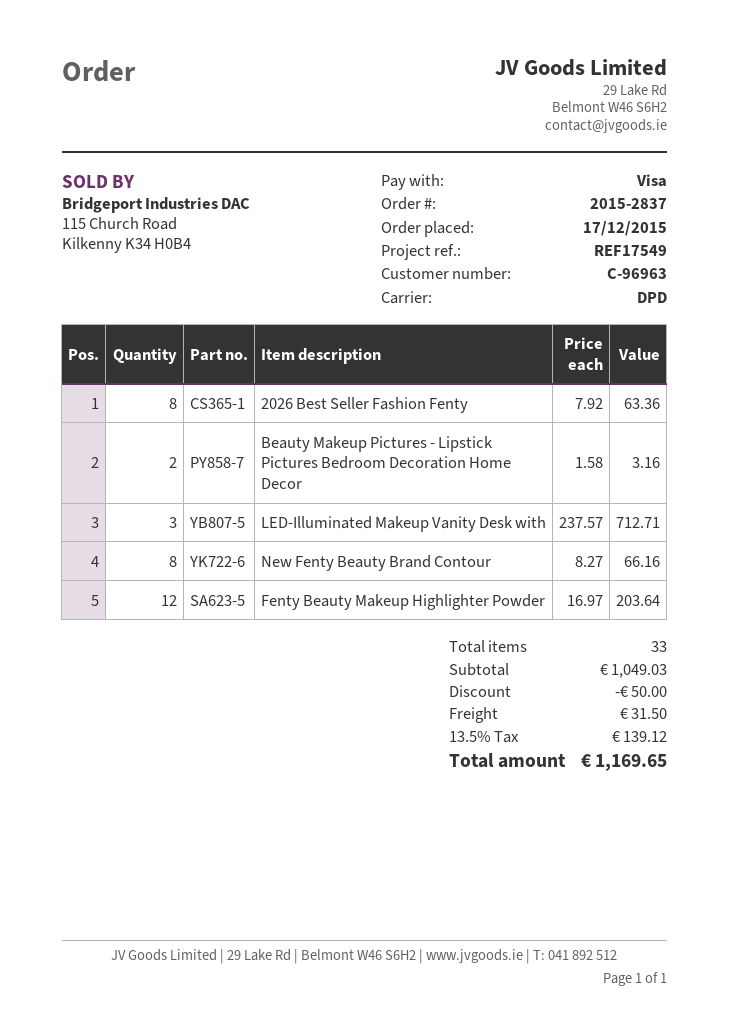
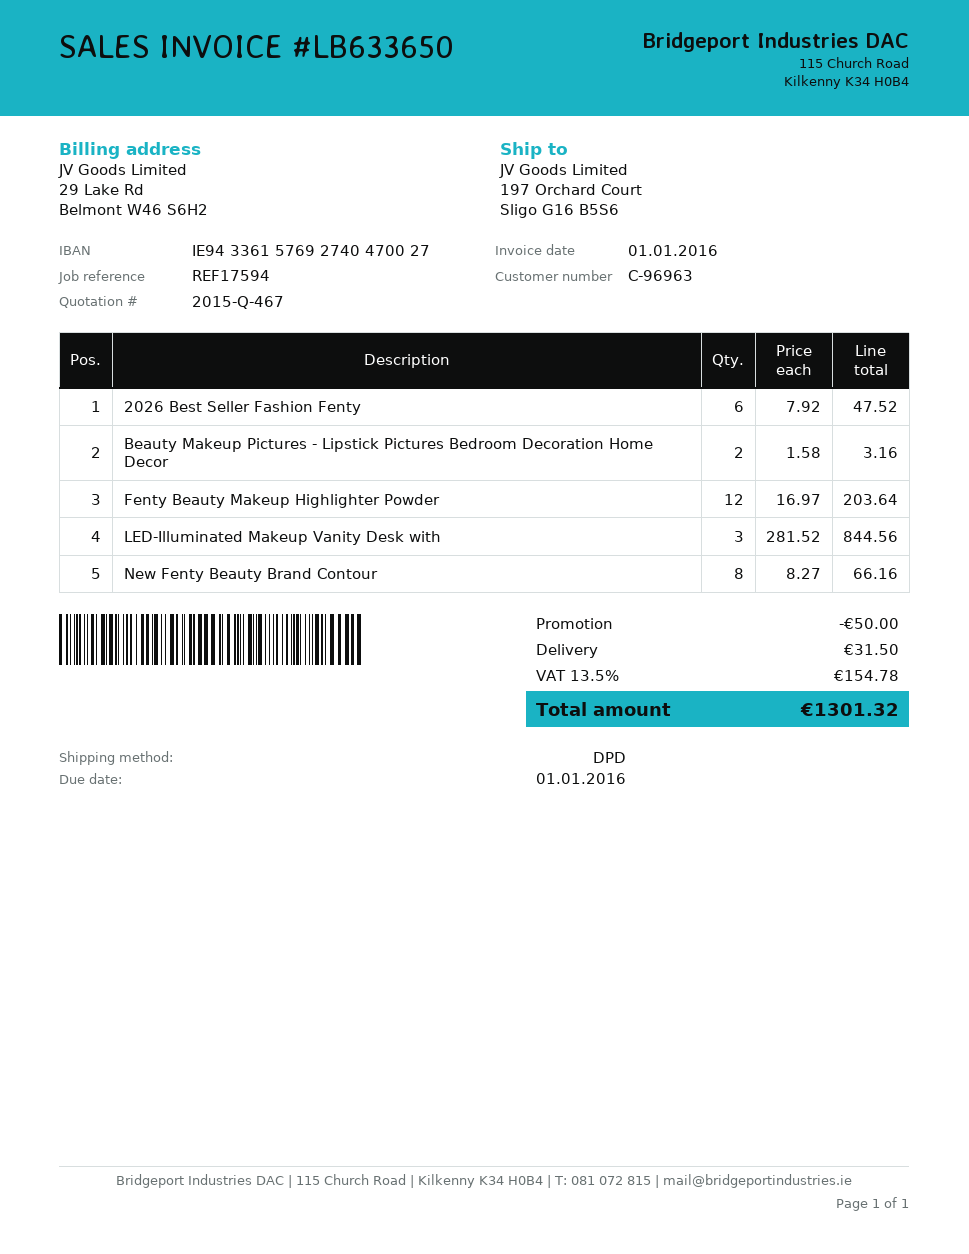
reference: REF17549 -> REF17594
2026 Best Seller Fashion Fenty: 8 x 7.92 = 63.36 -> 6 x 7.92 = 47.52
LED-Illuminated Makeup Vanity Desk with: 3 x 237.57 = 712.71 -> 3 x 281.52 = 844.56
tax: 13.5% = 139.12 -> 13.5% = 154.78
total: 1169.65 -> 1301.32

